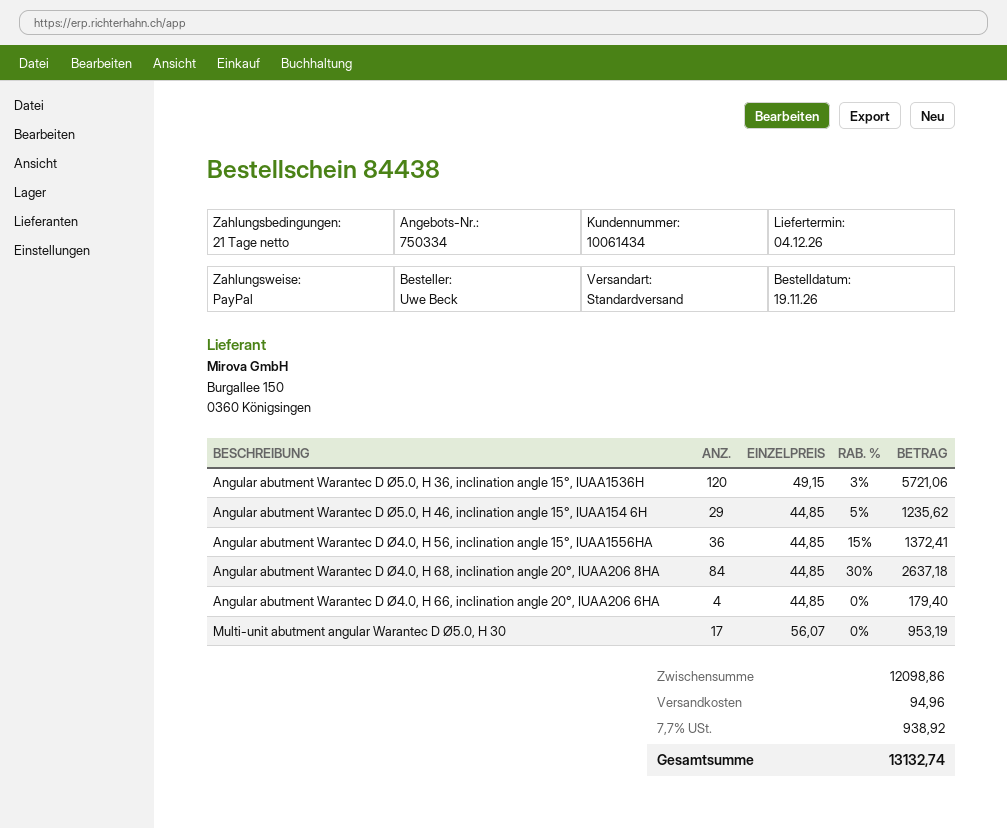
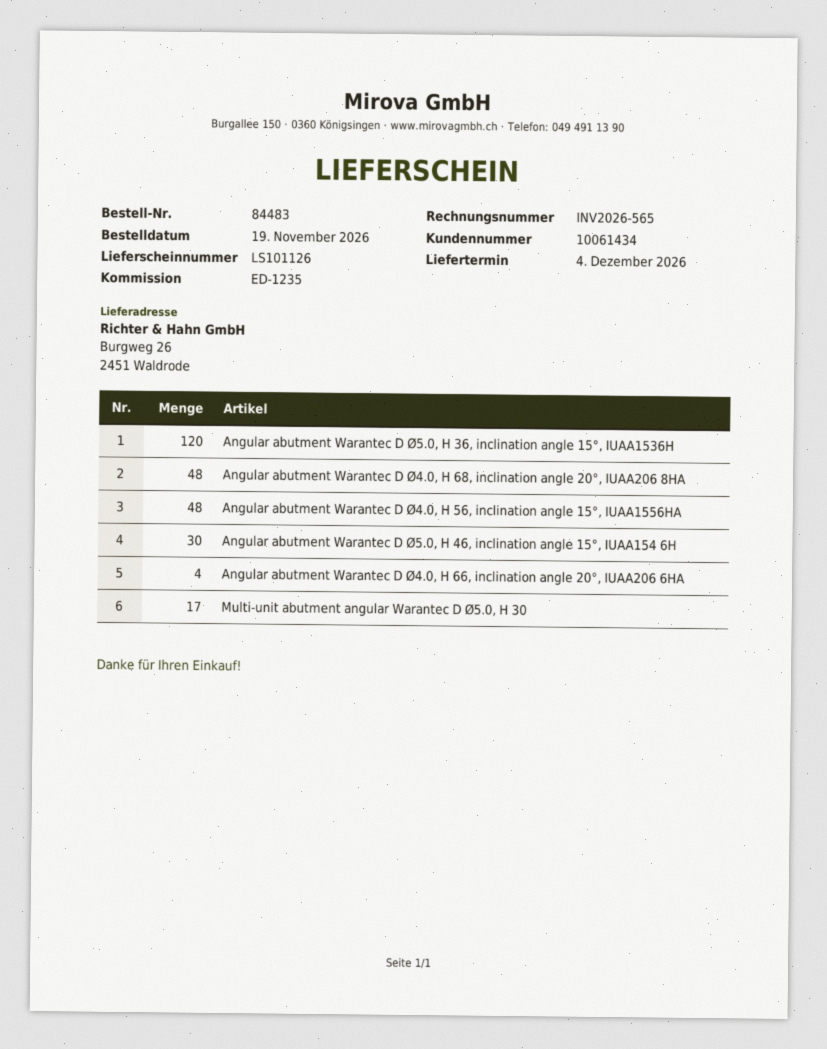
order number: 84438 -> 84483
Angular abutment Warantec D Ø5.0, H 46, inclination angle 15°, IUAA154 6H: 29 -> 30
Angular abutment Warantec D Ø4.0, H 56, inclination angle 15°, IUAA1556HA: 36 -> 48
Angular abutment Warantec D Ø4.0, H 68, inclination angle 20°, IUAA206 8HA: 84 -> 48

